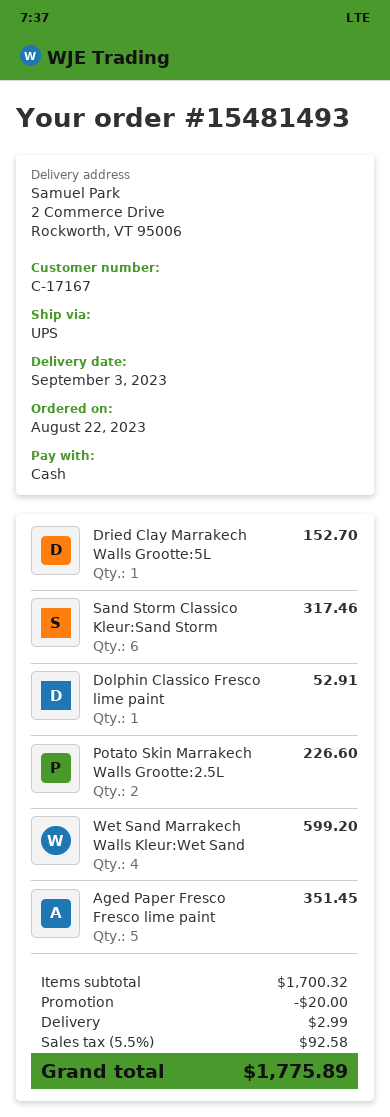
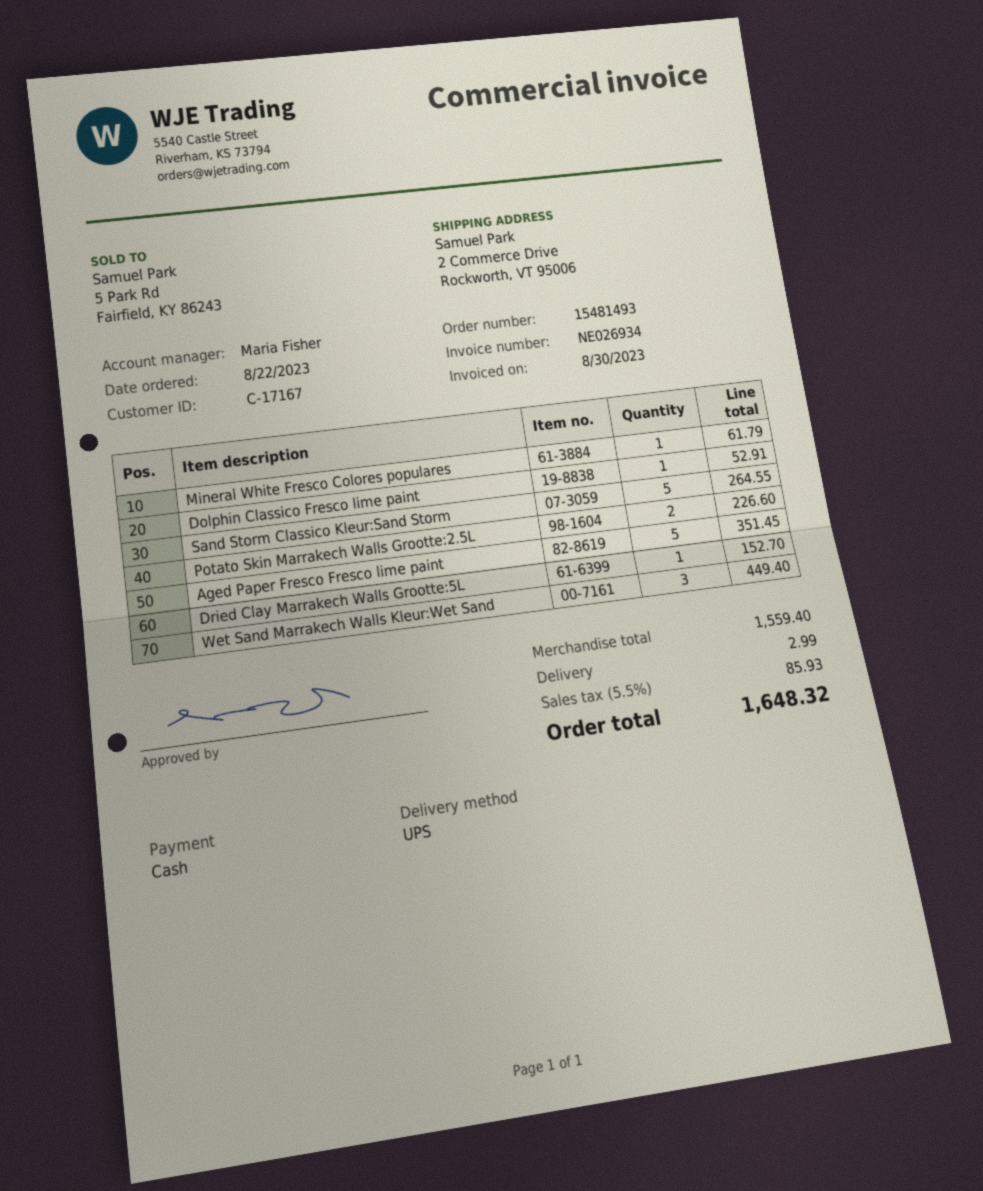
Sand Storm Classico Kleur:Sand Storm: 6 for 317.46 -> 5 for 264.55
Wet Sand Marrakech Walls Kleur:Wet Sand: 4 for 599.20 -> 3 for 449.40
Mineral White Fresco Colores populares: none -> 1 for 61.79
subtotal: 1700.32 -> 1559.40
discount: 20.00 -> none
tax: 5.5% = 92.58 -> 5.5% = 85.93
total: 1775.89 -> 1648.32

